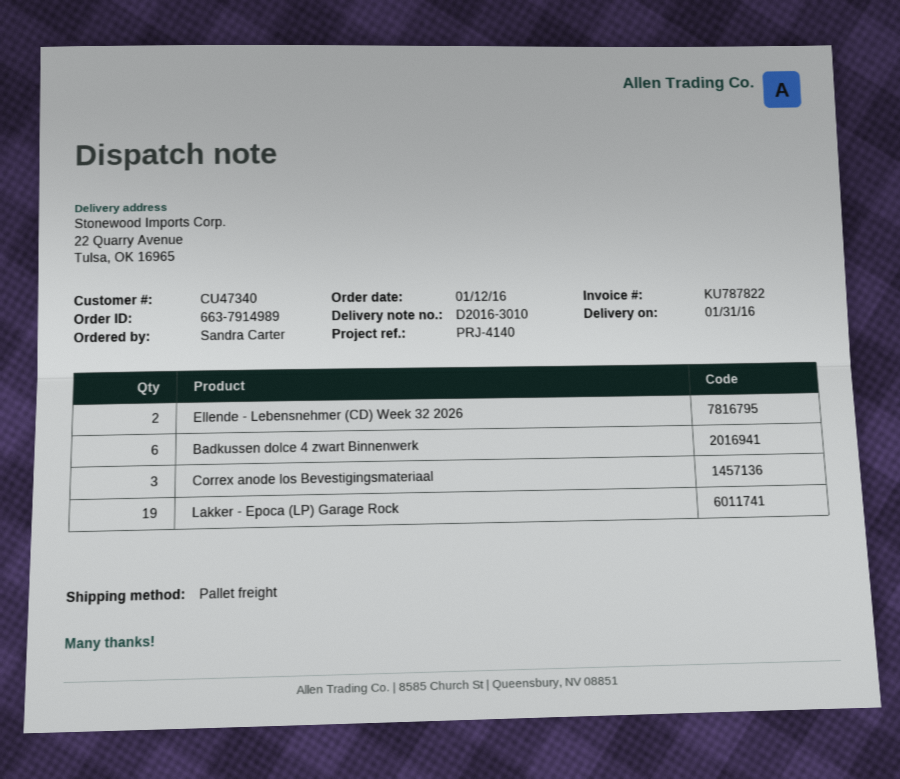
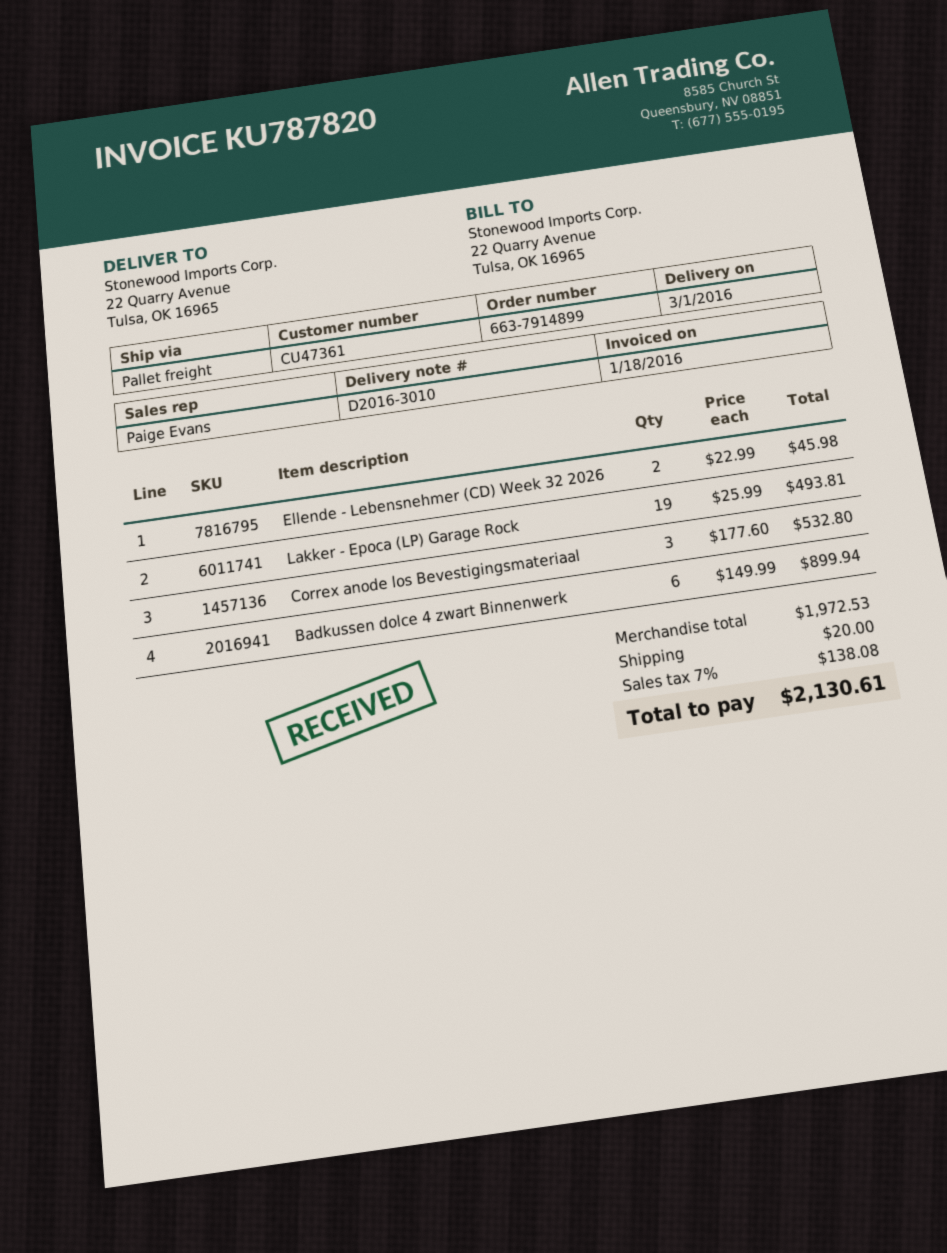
order number: 663-7914989 -> 663-7914899
delivery date: 2016-01-31 -> 2016-03-01
invoice number: KU787822 -> KU787820
customer number: CU47340 -> CU47361

